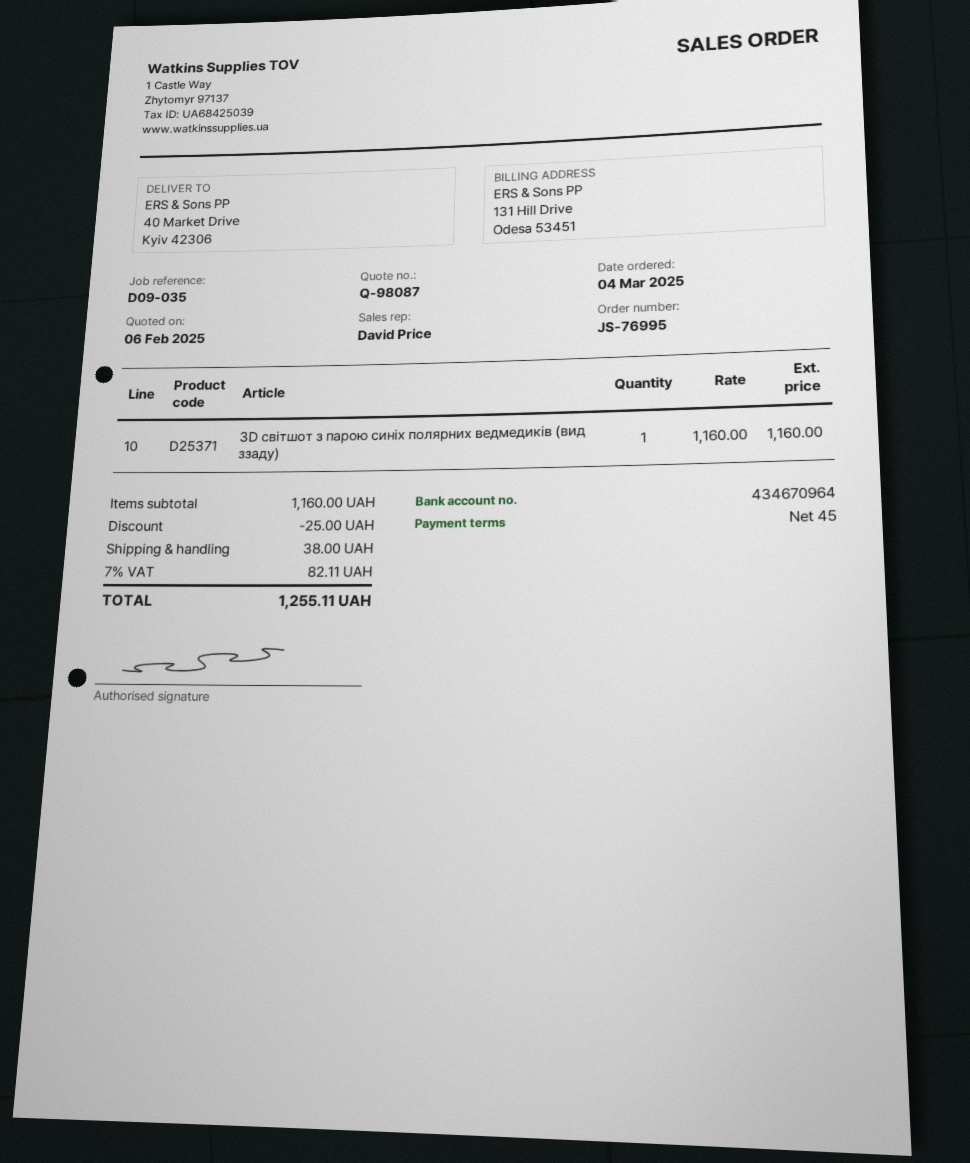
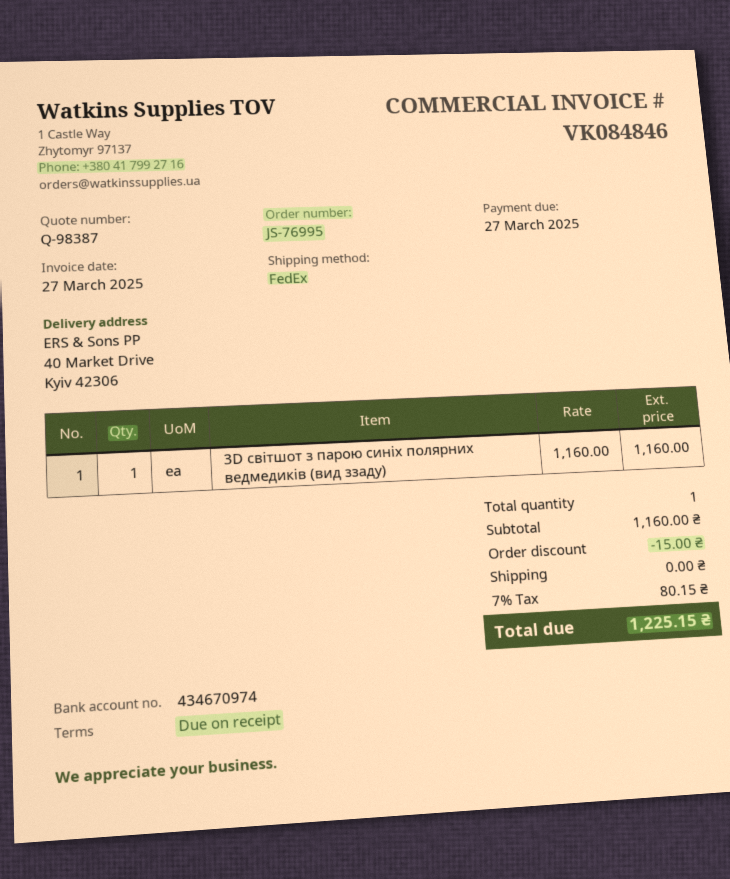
quote number: Q-98087 -> Q-98387
payment terms: 45 days -> on receipt
bank account: 434670964 -> 434670974
discount: 25.00 -> 15.00
shipping: 38.00 -> 0.00
tax: 7% = 82.11 -> 7% = 80.15
total: 1255.11 -> 1225.15

